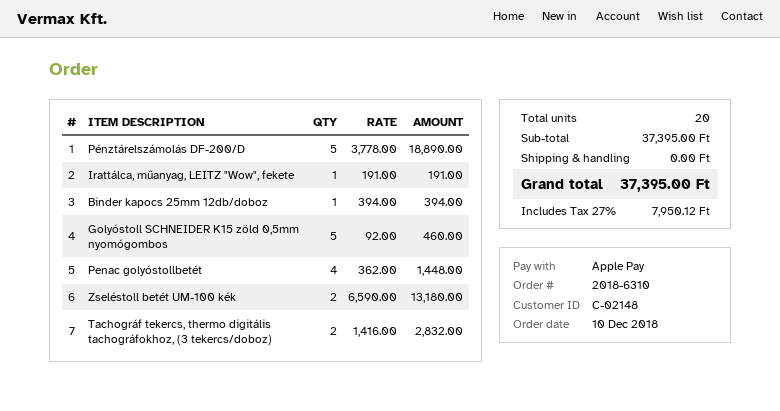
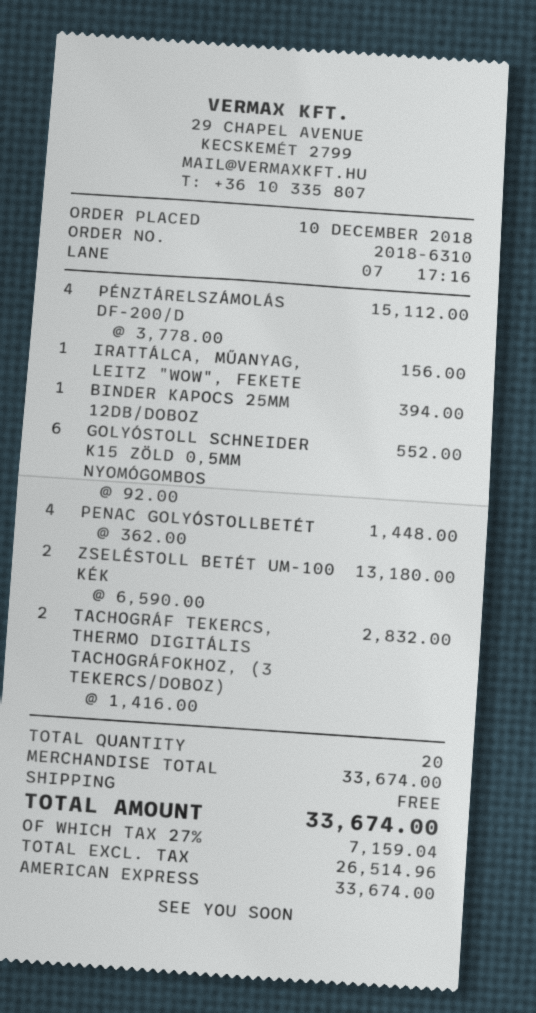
payment method: Apple Pay -> American Express
Pénztárelszámolás DF-200/D: 5 x 3778.00 = 18890.00 -> 4 x 3778.00 = 15112.00
Irattálca, műanyag, LEITZ "Wow", fekete: 1 x 191.00 = 191.00 -> 1 x 156.00 = 156.00
Golyóstoll SCHNEIDER K15 zöld 0,5mm nyomógombos: 5 x 92.00 = 460.00 -> 6 x 92.00 = 552.00
subtotal: 37395.00 -> 33674.00
tax: 27% = 7950.12 -> 27% = 7159.04
total: 37395.00 -> 33674.00

